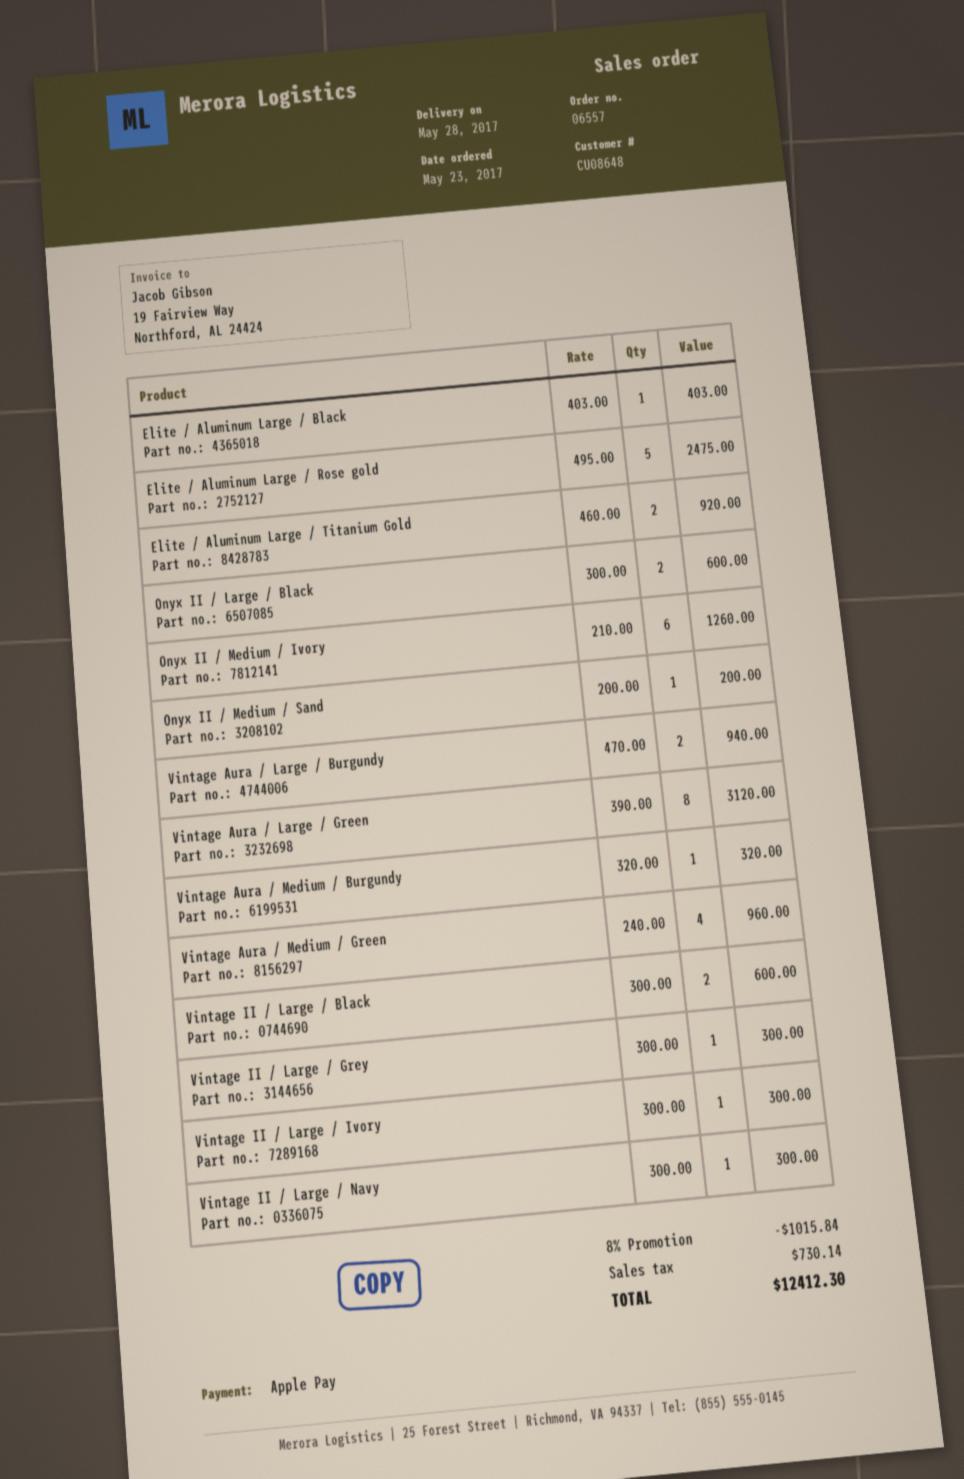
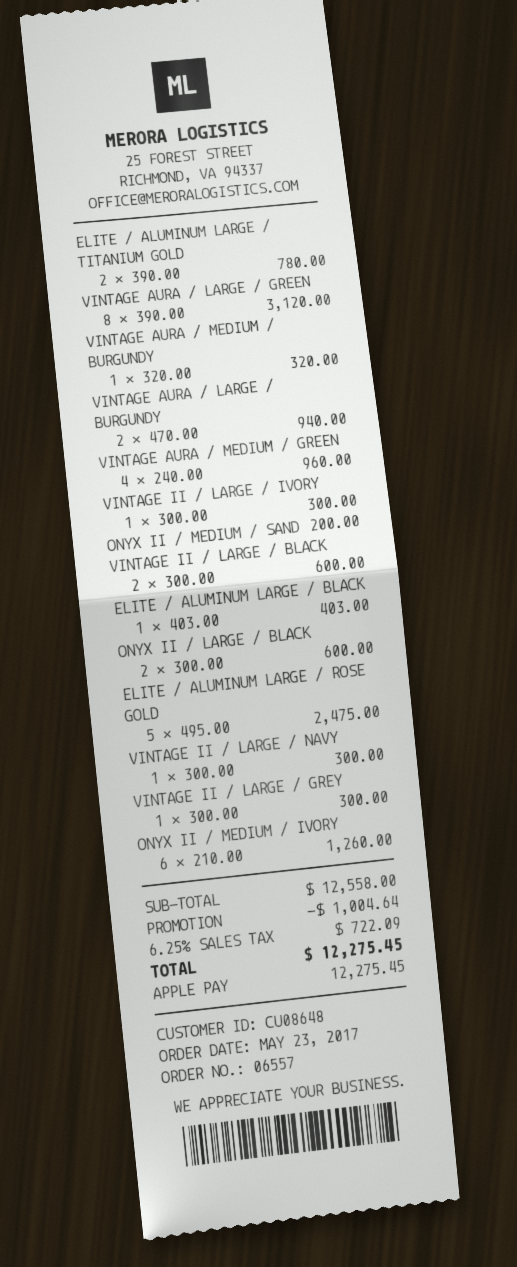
Elite / Aluminum Large / Titanium Gold: 2 x 460.00 = 920.00 -> 2 x 390.00 = 780.00
discount: 1015.84 -> 1004.64
tax: 730.14 -> 722.09
total: 12412.30 -> 12275.45

